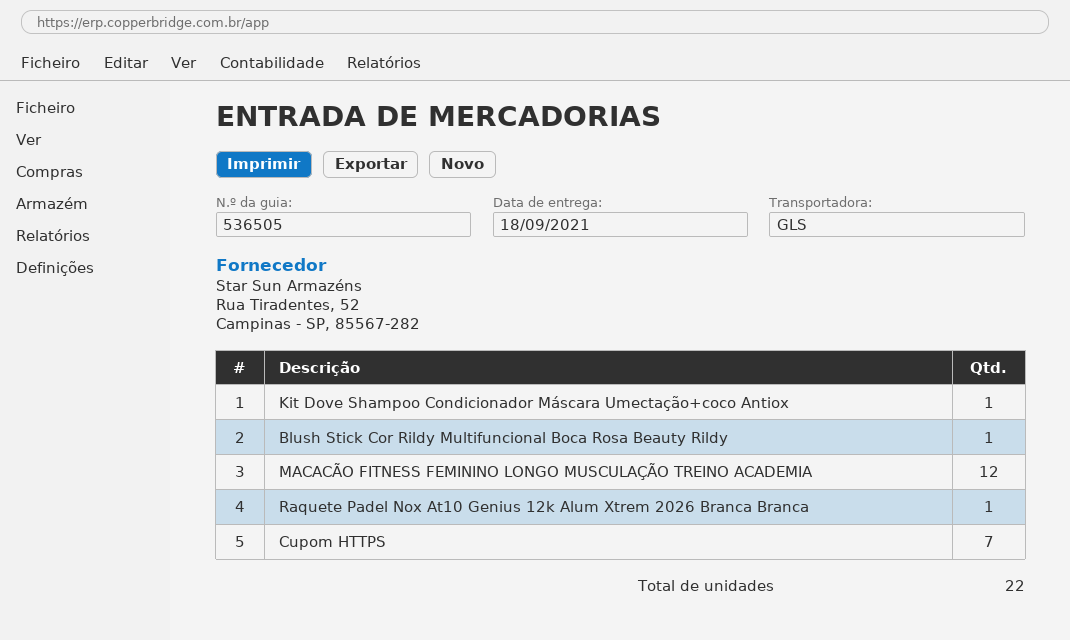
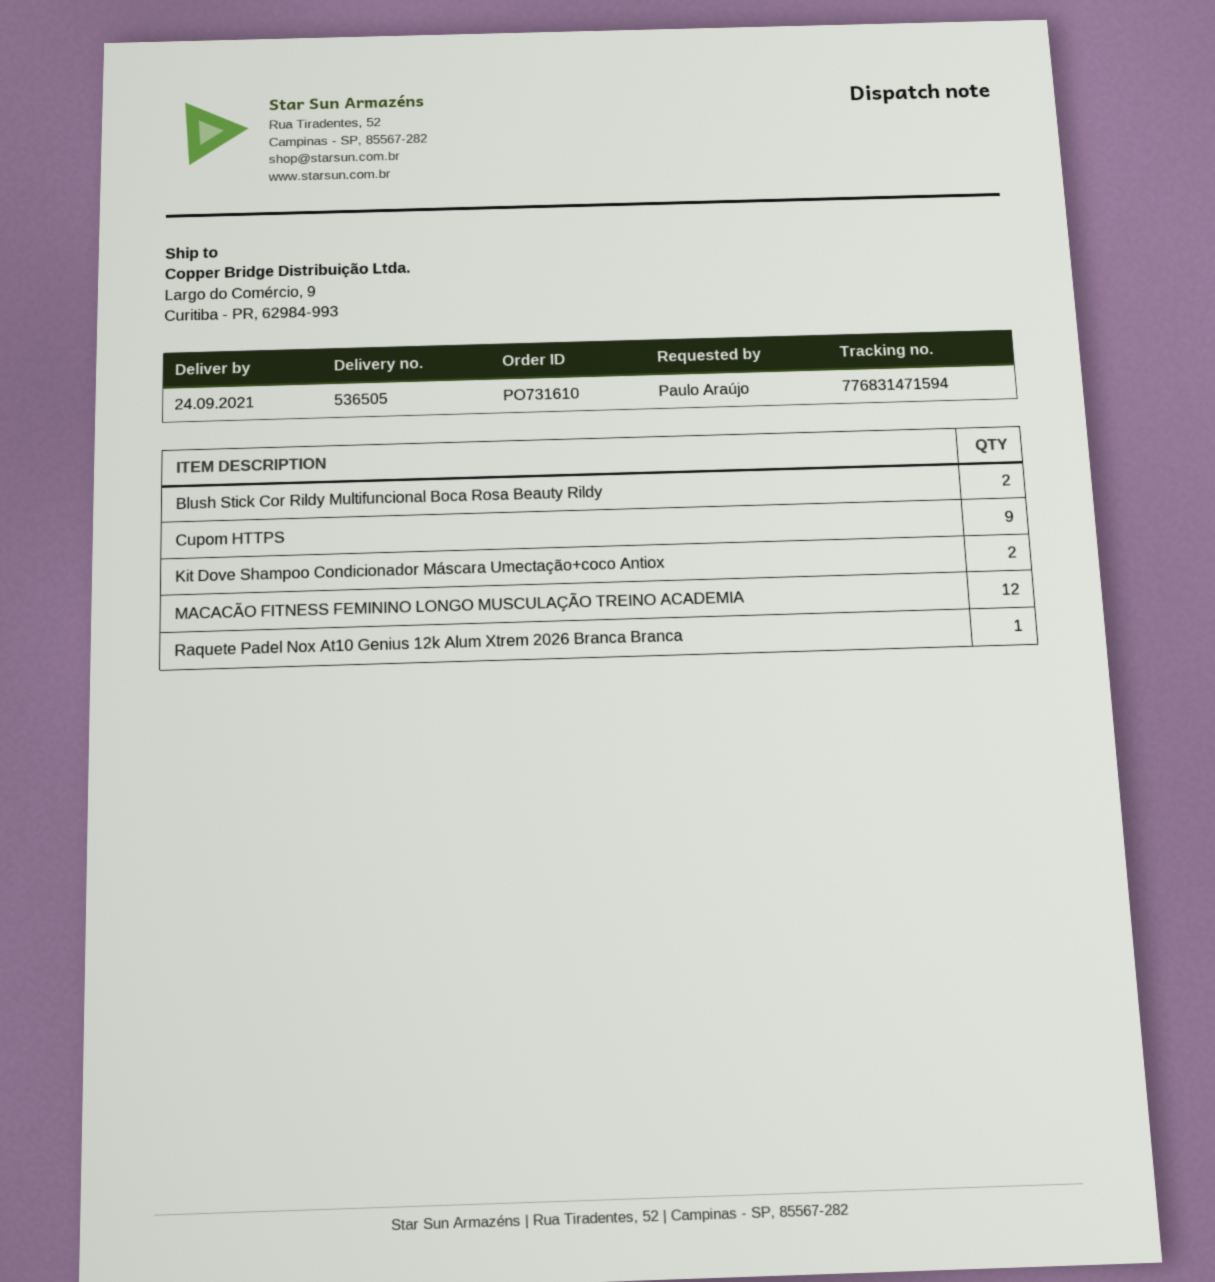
delivery date: 2021-09-18 -> 2021-09-24
Kit Dove Shampoo Condicionador Máscara Umectação+coco Antiox: 1 -> 2
Blush Stick Cor Rildy Multifuncional Boca Rosa Beauty Rildy: 1 -> 2
Cupom HTTPS: 7 -> 9

